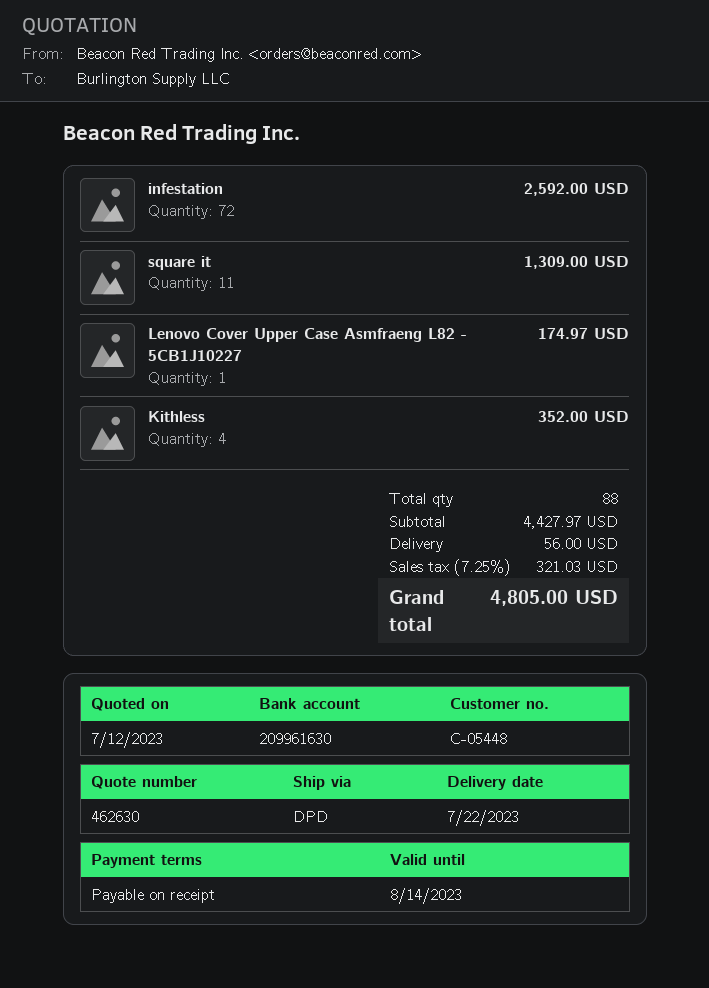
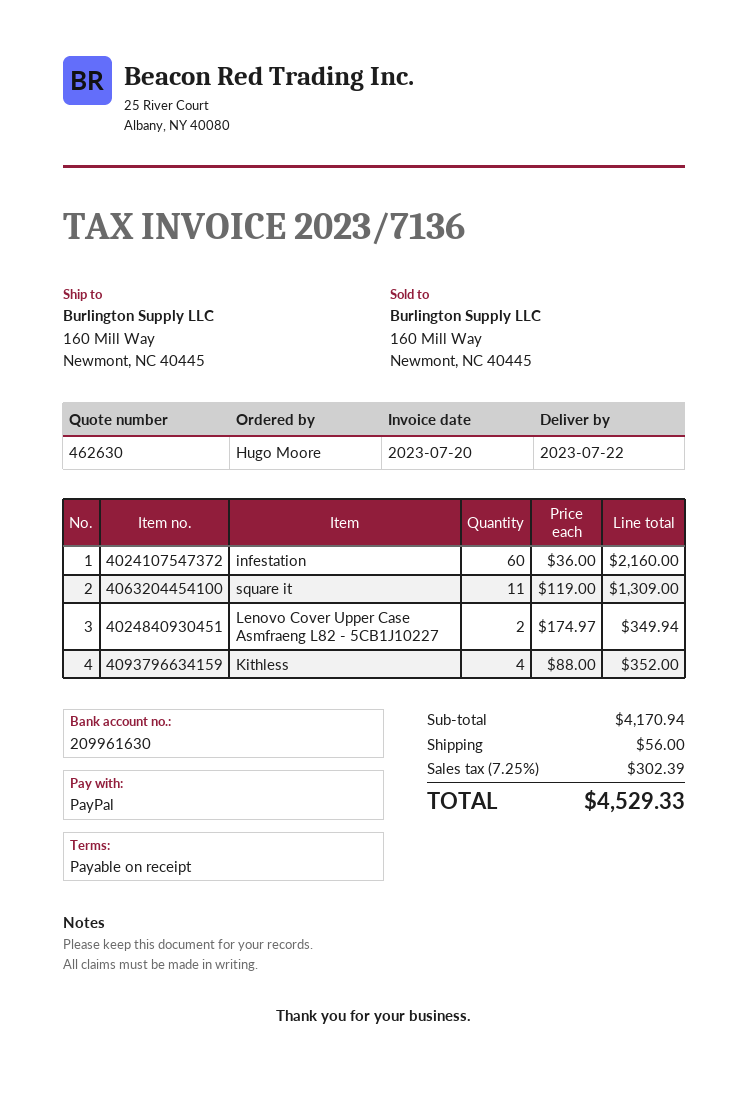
infestation: 72 for 2592.00 -> 60 for 2160.00
Lenovo Cover Upper Case Asmfraeng L82 - 5CB1J10227: 1 for 174.97 -> 2 for 349.94
subtotal: 4427.97 -> 4170.94
tax: 7.25% = 321.03 -> 7.25% = 302.39
total: 4805.00 -> 4529.33

